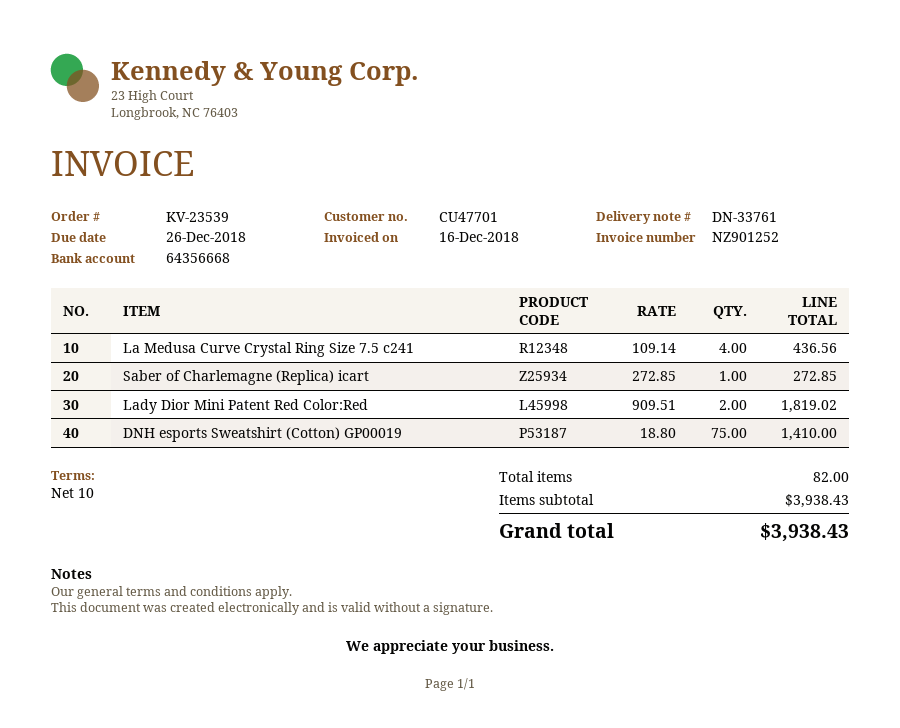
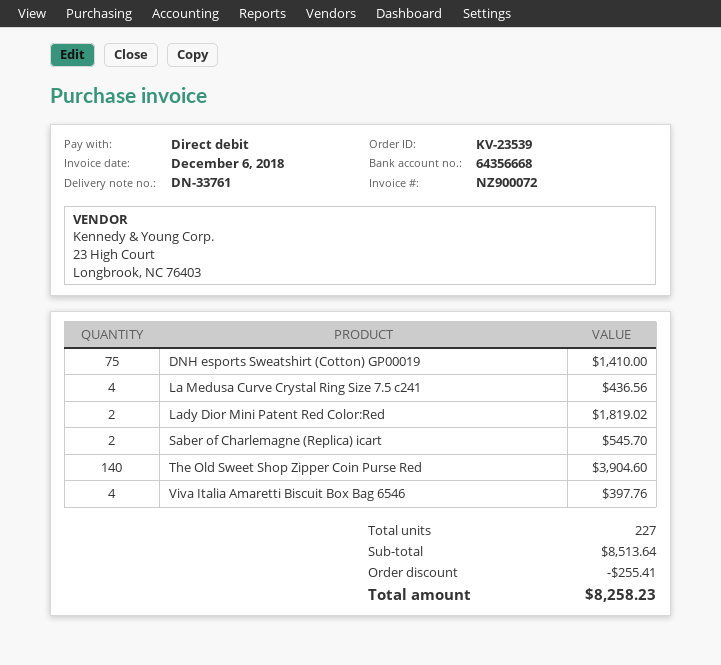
invoice number: NZ901252 -> NZ900072
invoice date: 2018-12-16 -> 2018-12-06
Saber of Charlemagne (Replica) icart: 1 for 272.85 -> 2 for 545.70
The Old Sweet Shop Zipper Coin Purse Red: none -> 140 for 3904.60
Viva Italia Amaretti Biscuit Box Bag 6546: none -> 4 for 397.76
total quantity: 82 -> 227
subtotal: 3938.43 -> 8513.64
discount: none -> 255.41
total: 3938.43 -> 8258.23

